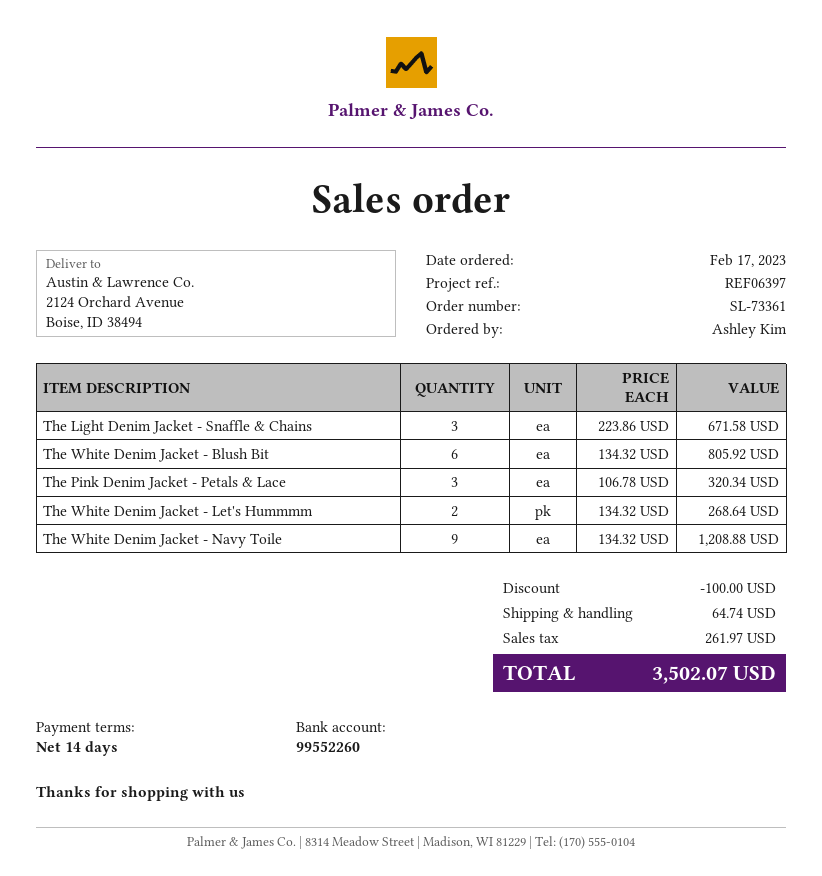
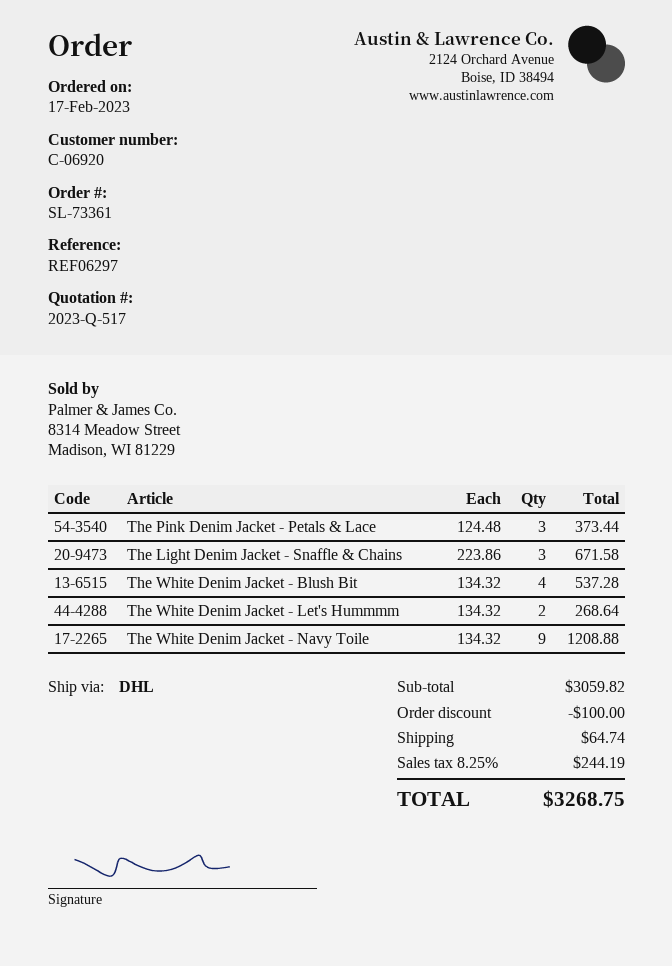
reference: REF06397 -> REF06297
The White Denim Jacket - Blush Bit: 6 x 134.32 = 805.92 -> 4 x 134.32 = 537.28
The Pink Denim Jacket - Petals & Lace: 3 x 106.78 = 320.34 -> 3 x 124.48 = 373.44
tax: 261.97 -> 244.19
total: 3502.07 -> 3268.75

